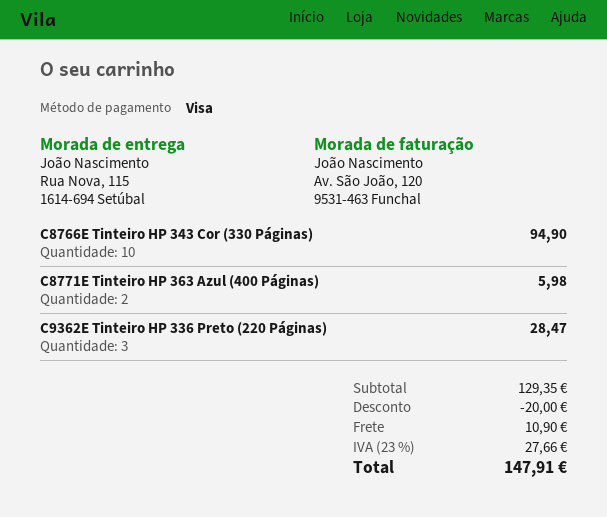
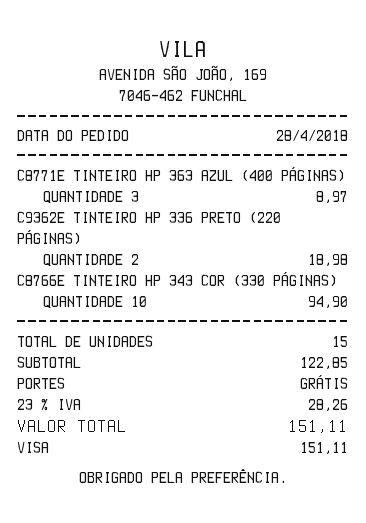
C8771E Tinteiro HP 363 Azul (400 Páginas): 2 for 5.98 -> 3 for 8.97
C9362E Tinteiro HP 336 Preto (220 Páginas): 3 for 28.47 -> 2 for 18.98
subtotal: 129.35 -> 122.85
discount: 20.00 -> none
shipping: 10.90 -> 0.00
tax: 23% = 27.66 -> 23% = 28.26
total: 147.91 -> 151.11

